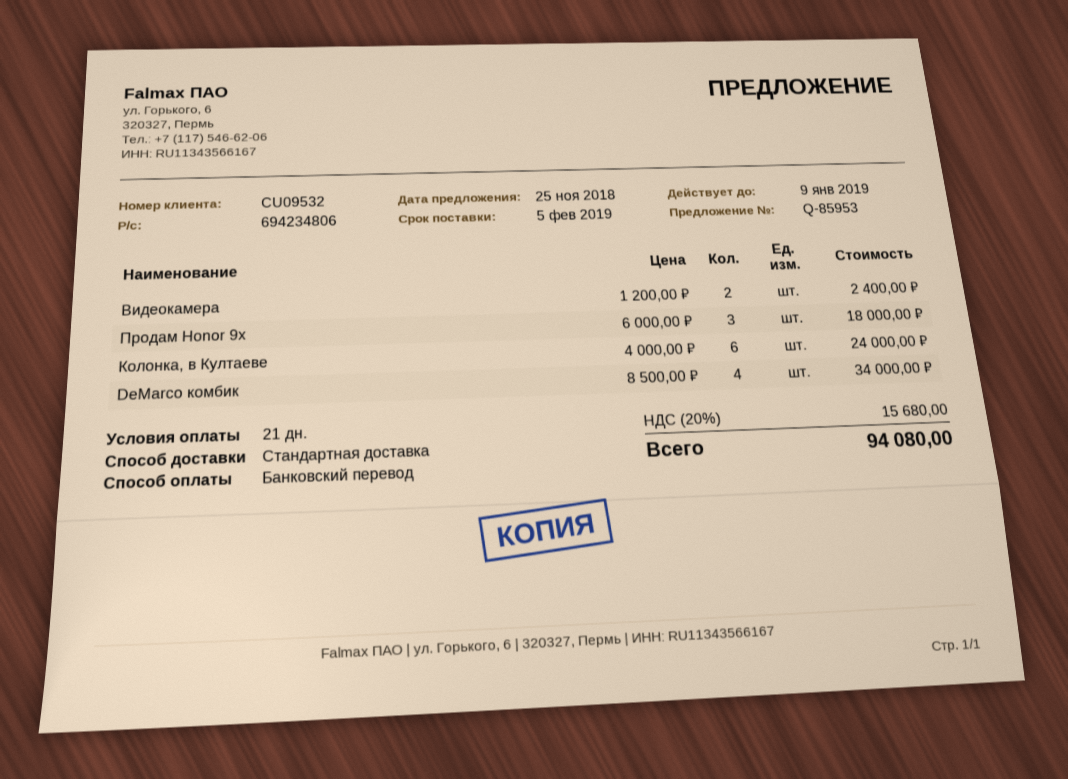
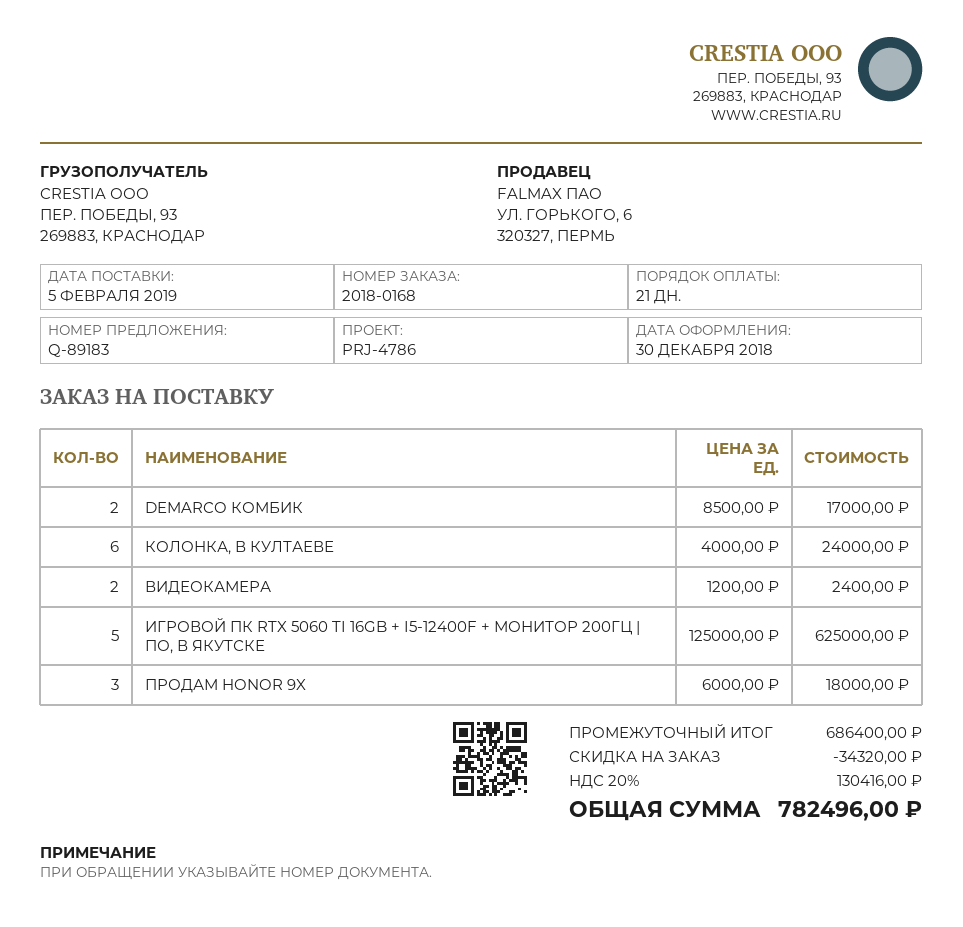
quote number: Q-85953 -> Q-89183
DeMarco комбик: 4 x 8500.00 = 34000.00 -> 2 x 8500.00 = 17000.00
ИГРОВОЙ ПК RTX 5060 TI 16GB + I5-12400F + МОНИТОР 200ГЦ | ПО, В ЯКУТСКЕ: none -> 5 x 125000.00 = 625000.00
discount: none -> 34320.00
tax: 20% = 15680.00 -> 20% = 130416.00
total: 94080.00 -> 782496.00

